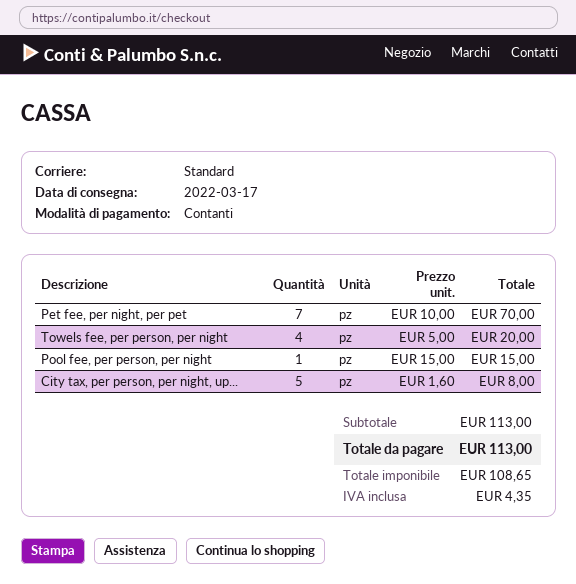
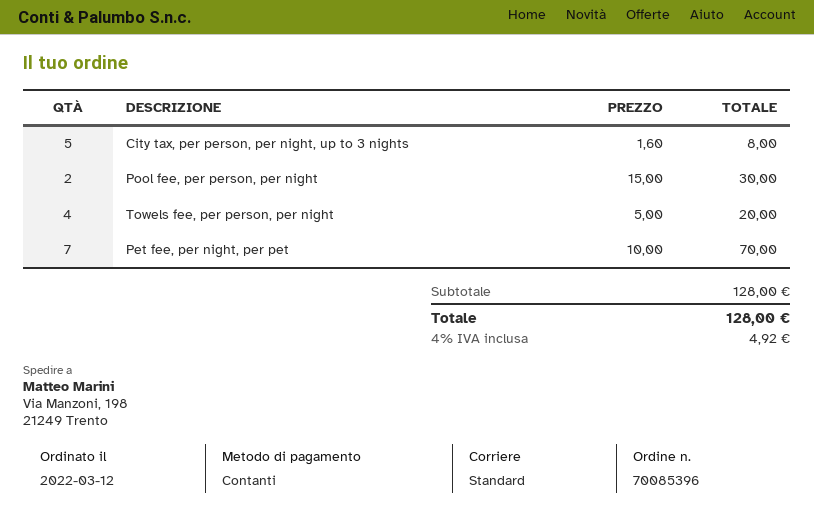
Pool fee, per person, per night: 1 x 15.00 = 15.00 -> 2 x 15.00 = 30.00
subtotal: 113.00 -> 128.00
tax: 4.35 -> 4.92
total: 113.00 -> 128.00

